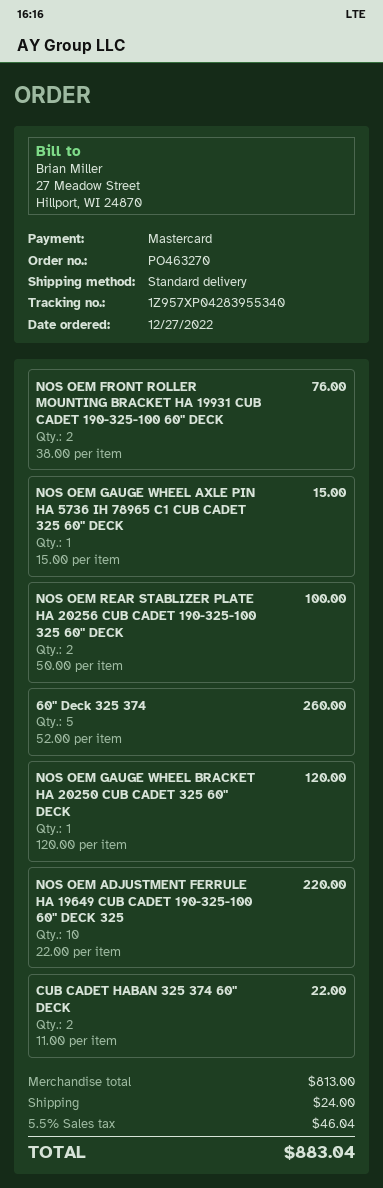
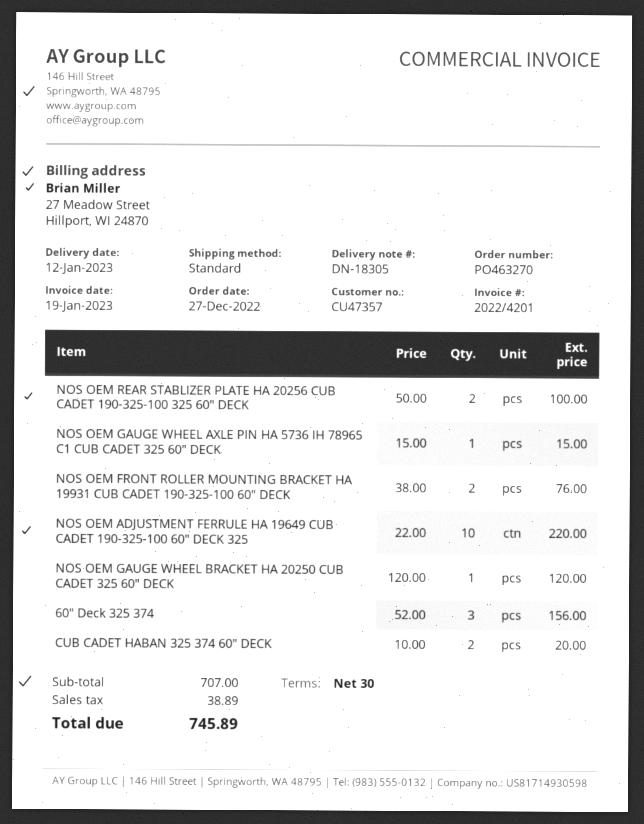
60" Deck 325 374: 5 x 52.00 = 260.00 -> 3 x 52.00 = 156.00
CUB CADET HABAN 325 374 60" DECK: 2 x 11.00 = 22.00 -> 2 x 10.00 = 20.00
subtotal: 813.00 -> 707.00
shipping: 24.00 -> none
tax: 46.04 -> 38.89
total: 883.04 -> 745.89

